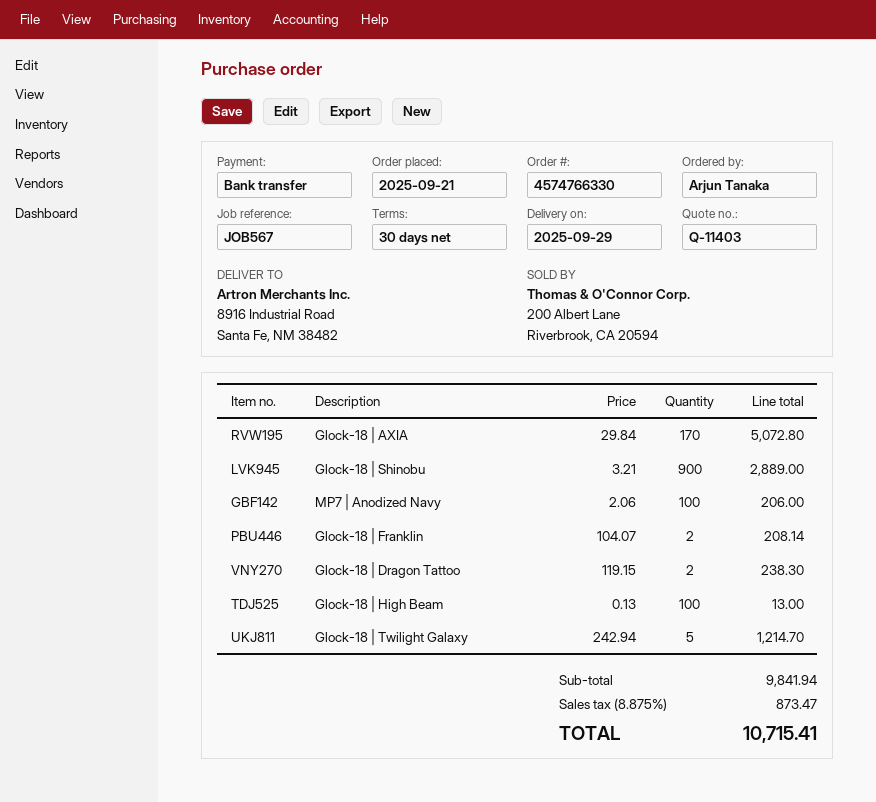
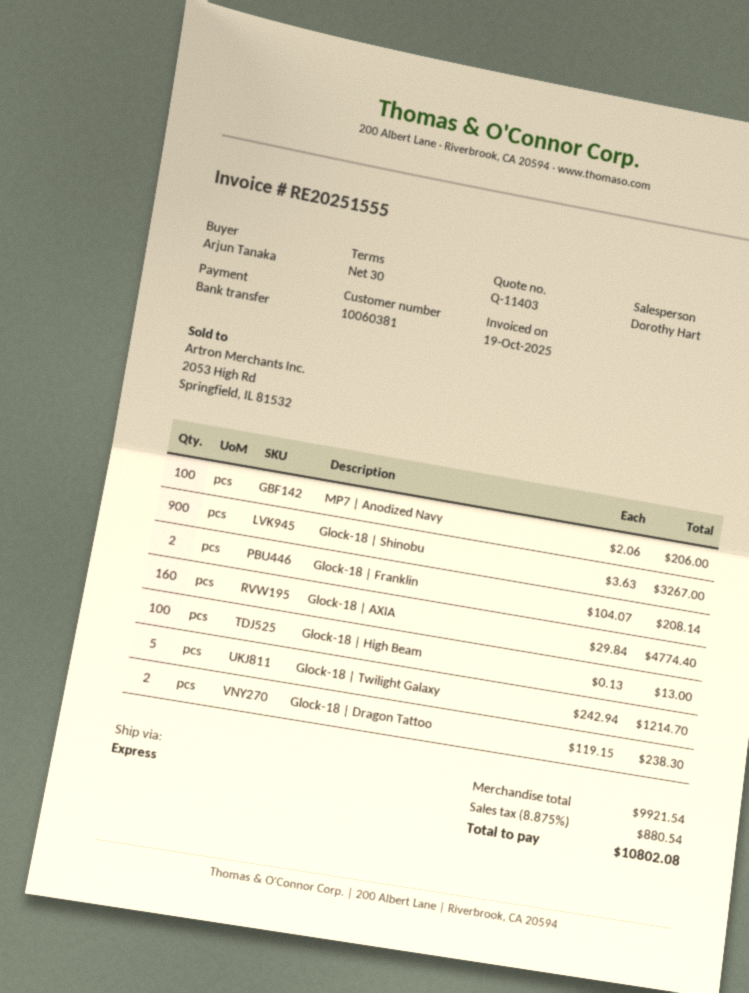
Glock-18 | AXIA: 170 x 29.84 = 5072.80 -> 160 x 29.84 = 4774.40
Glock-18 | Shinobu: 900 x 3.21 = 2889.00 -> 900 x 3.63 = 3267.00
subtotal: 9841.94 -> 9921.54
tax: 8.875% = 873.47 -> 8.875% = 880.54
total: 10715.41 -> 10802.08

